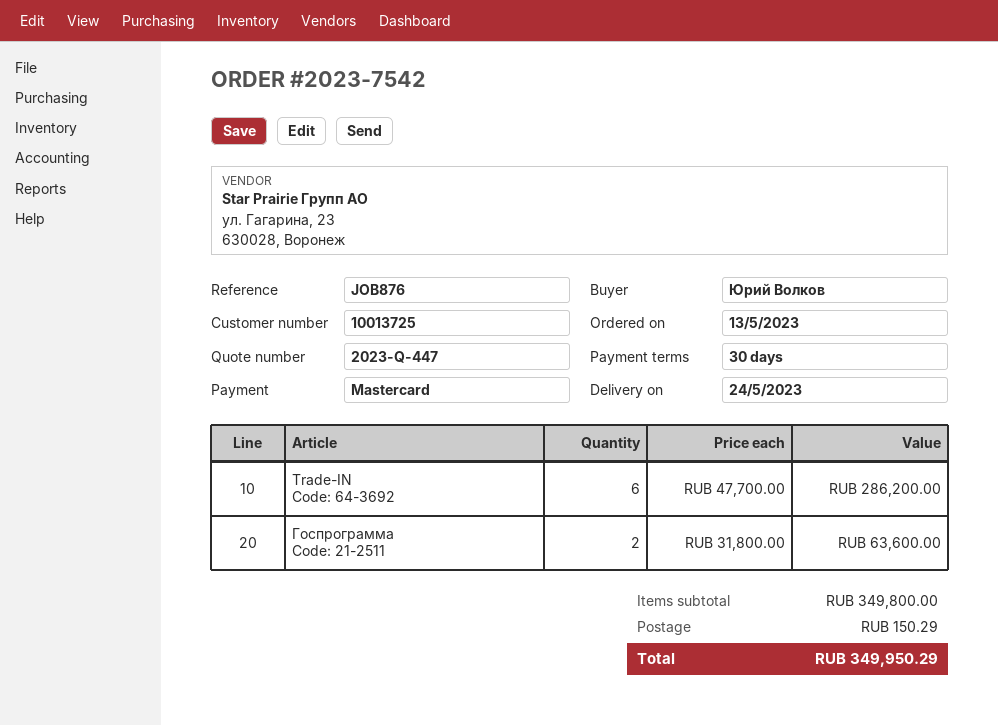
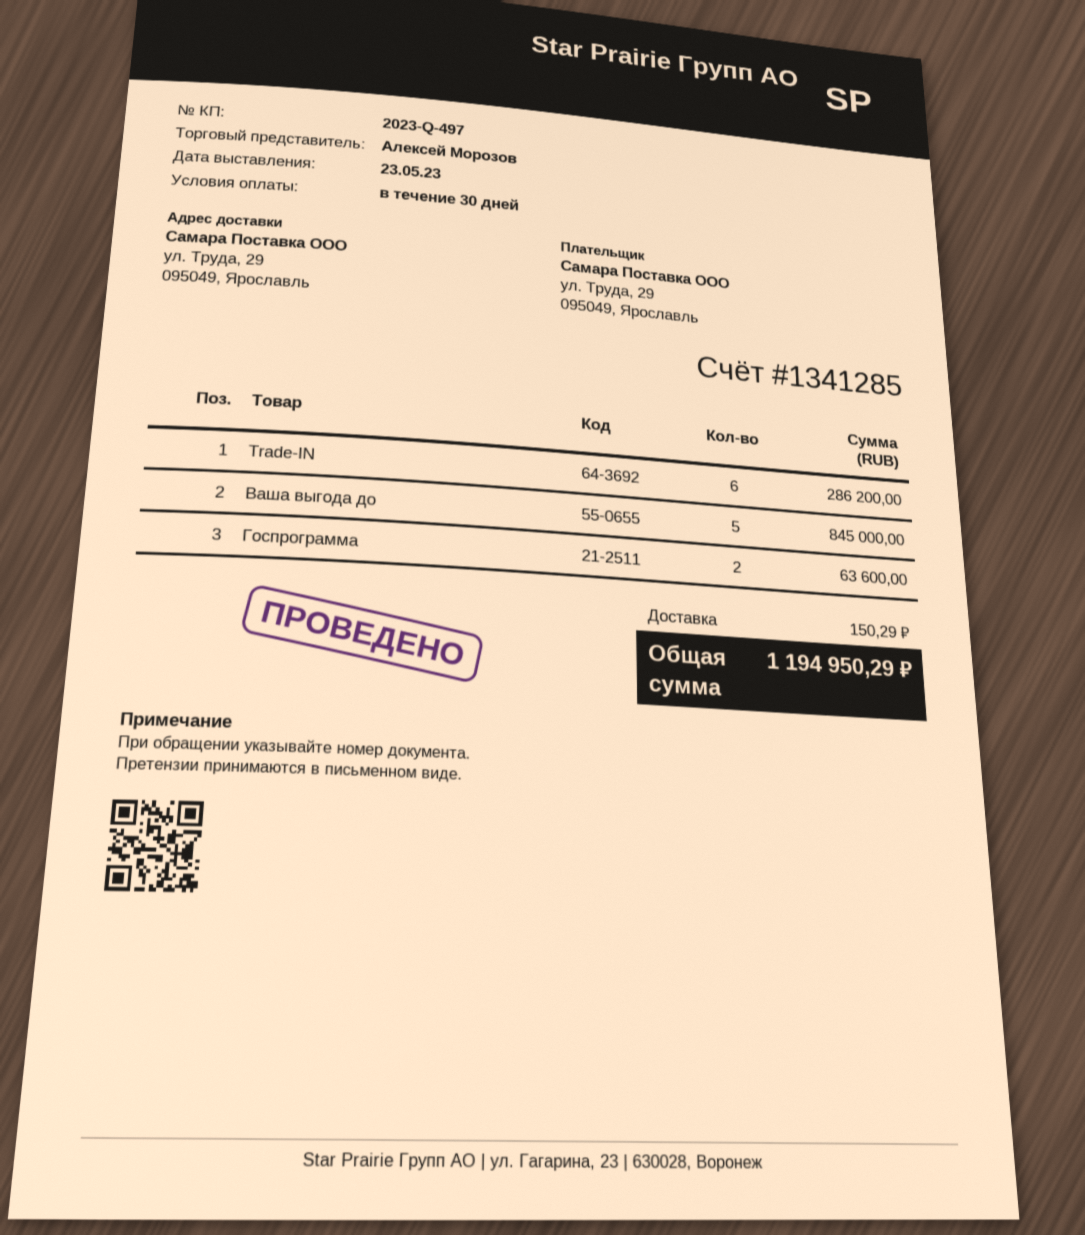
quote number: 2023-Q-447 -> 2023-Q-497
Ваша выгода до: none -> 5 for 845000.00
total: 349950.29 -> 1194950.29

